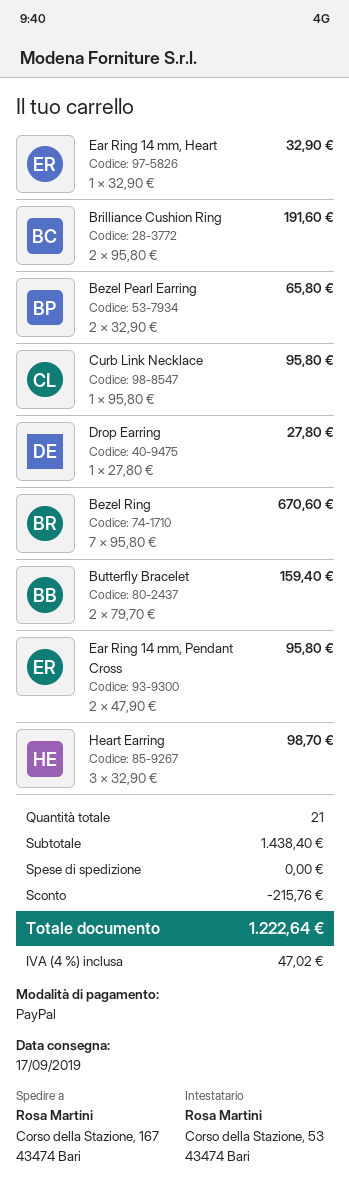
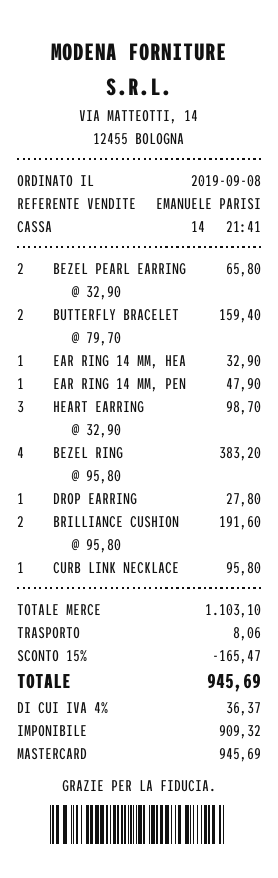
payment method: PayPal -> Mastercard
Bezel Ring: 7 x 95.80 = 670.60 -> 4 x 95.80 = 383.20
Ear Ring 14 mm, Pendant Cross: 2 x 47.90 = 95.80 -> 1 x 47.90 = 47.90
subtotal: 1438.40 -> 1103.10
discount: 215.76 -> 165.47
shipping: 0.00 -> 8.06
tax: 4% = 47.02 -> 4% = 36.37
total: 1222.64 -> 945.69

